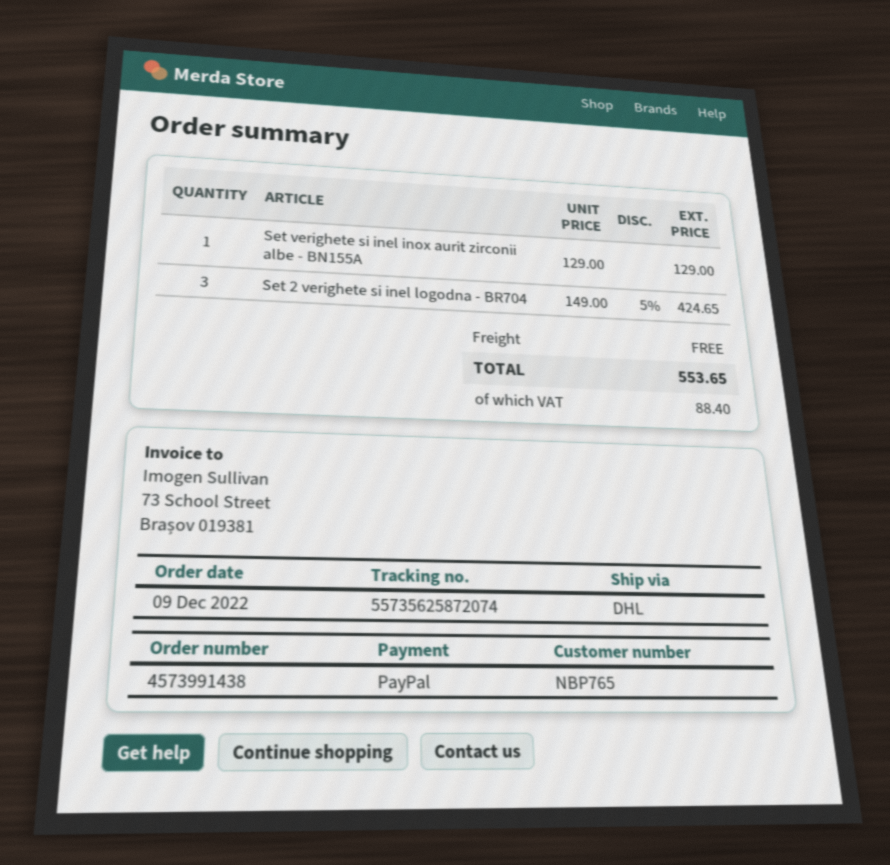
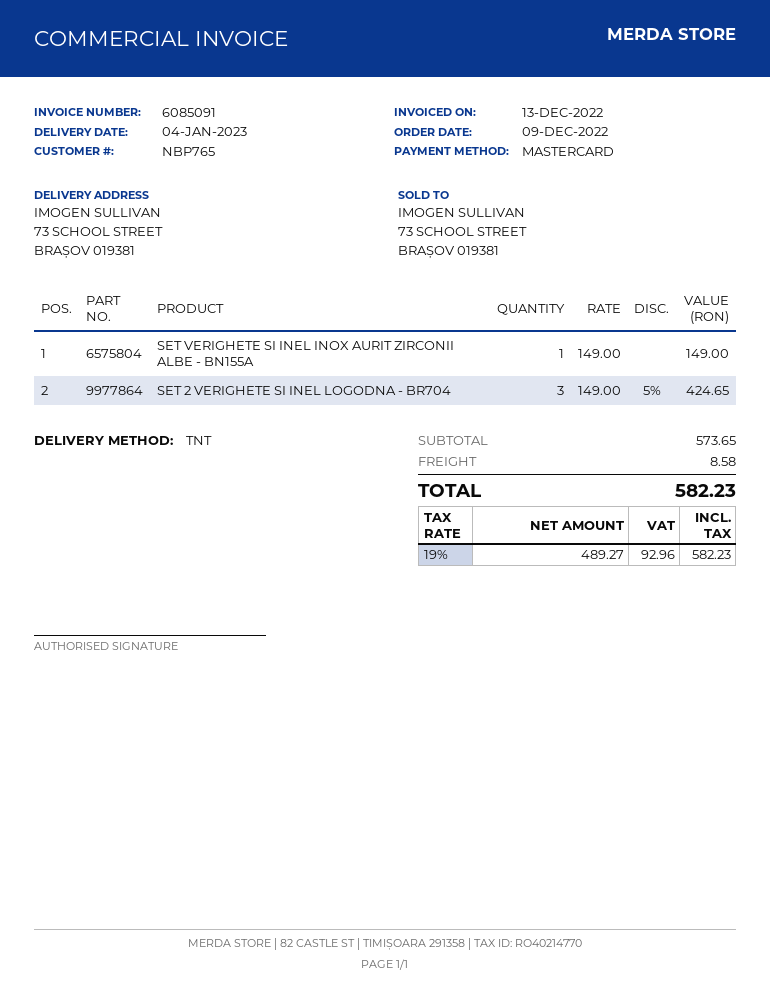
payment method: PayPal -> Mastercard
shipping method: DHL -> TNT
Set verighete si inel inox aurit zirconii albe - BN155A: 1 x 129.00 = 129.00 -> 1 x 149.00 = 149.00
shipping: 0.00 -> 8.58
tax: 88.40 -> 92.96
total: 553.65 -> 582.23

